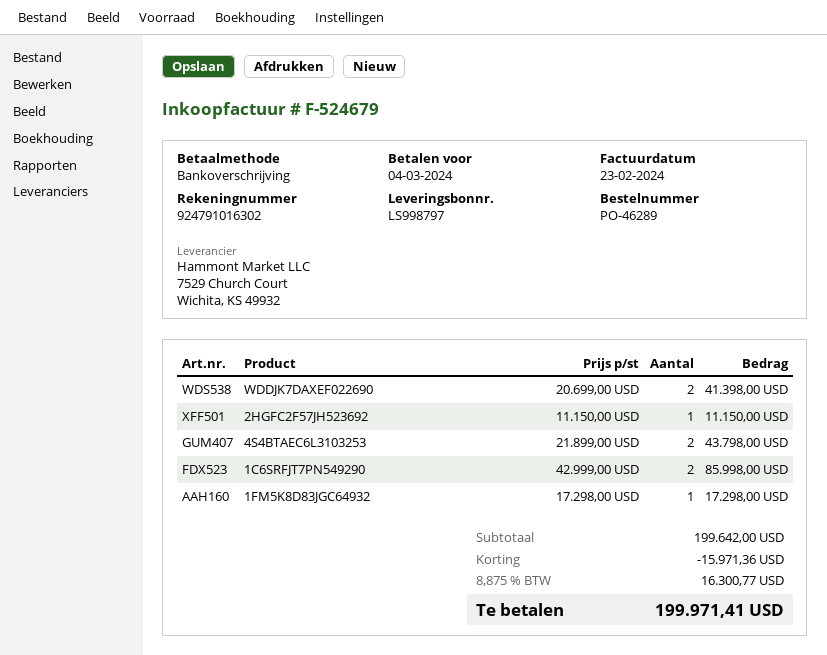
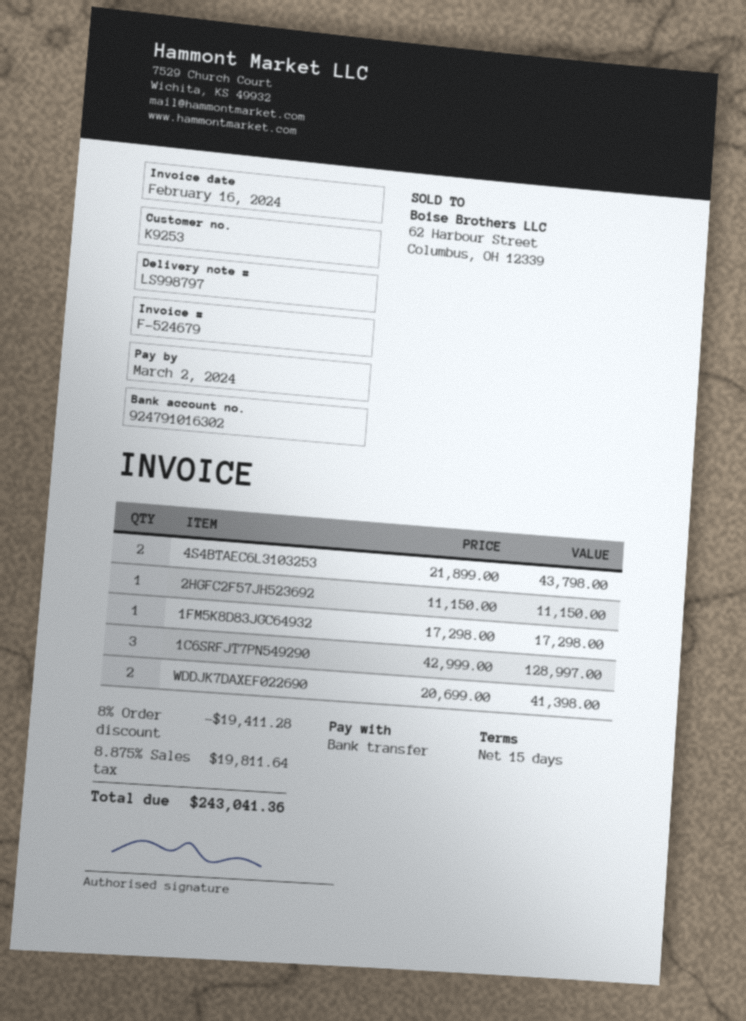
invoice date: 2024-02-23 -> 2024-02-16
due date: 2024-03-04 -> 2024-03-02
1C6SRFJT7PN549290: 2 x 42999.00 = 85998.00 -> 3 x 42999.00 = 128997.00
discount: 15971.36 -> 19411.28
tax: 8.875% = 16300.77 -> 8.875% = 19811.64
total: 199971.41 -> 243041.36

